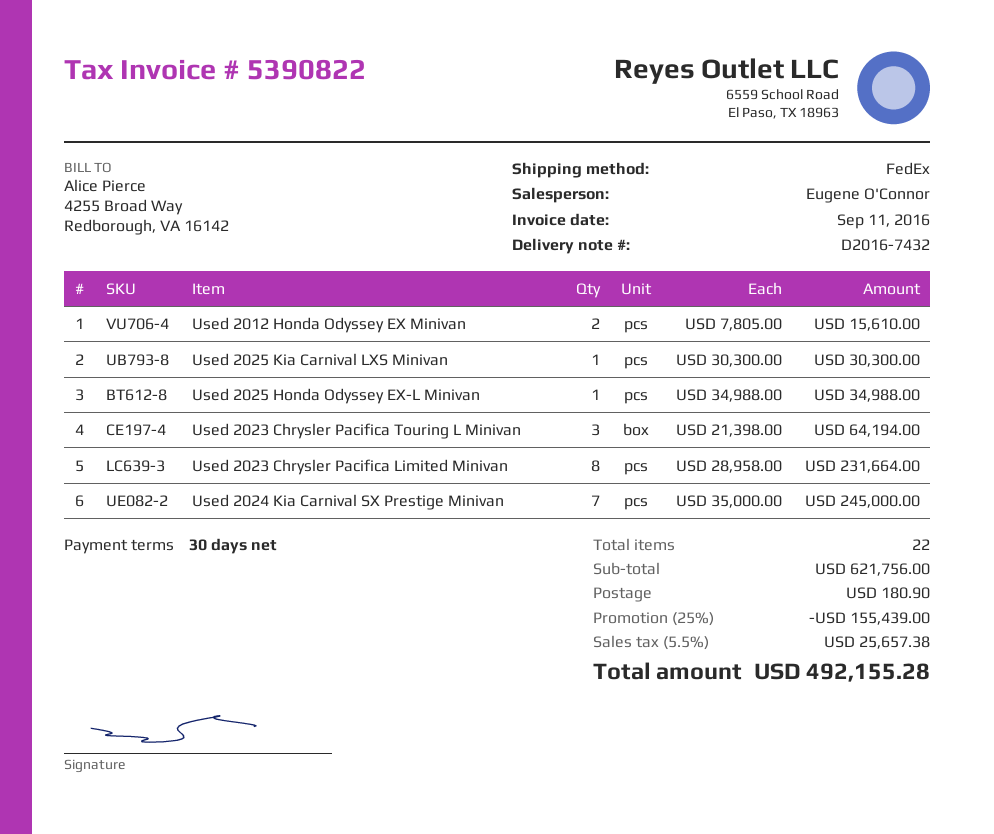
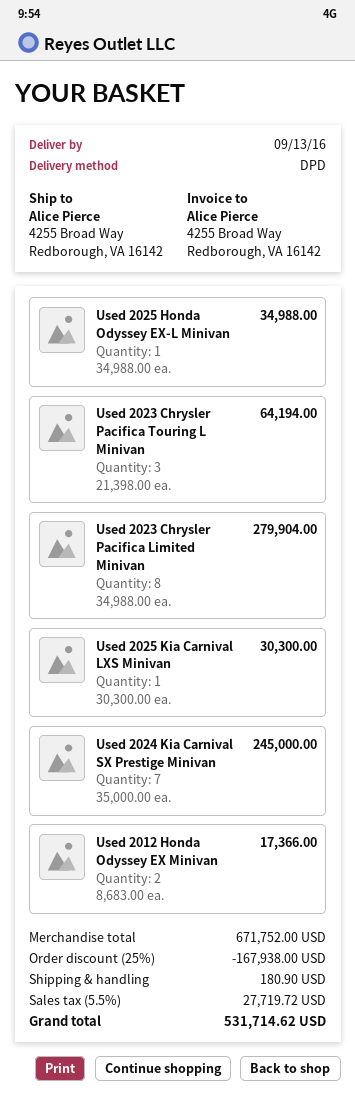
shipping method: FedEx -> DPD
Used 2012 Honda Odyssey EX Minivan: 2 x 7805.00 = 15610.00 -> 2 x 8683.00 = 17366.00
Used 2023 Chrysler Pacifica Limited Minivan: 8 x 28958.00 = 231664.00 -> 8 x 34988.00 = 279904.00
subtotal: 621756.00 -> 671752.00
discount: 25% = 155439.00 -> 25% = 167938.00
tax: 5.5% = 25657.38 -> 5.5% = 27719.72
total: 492155.28 -> 531714.62

